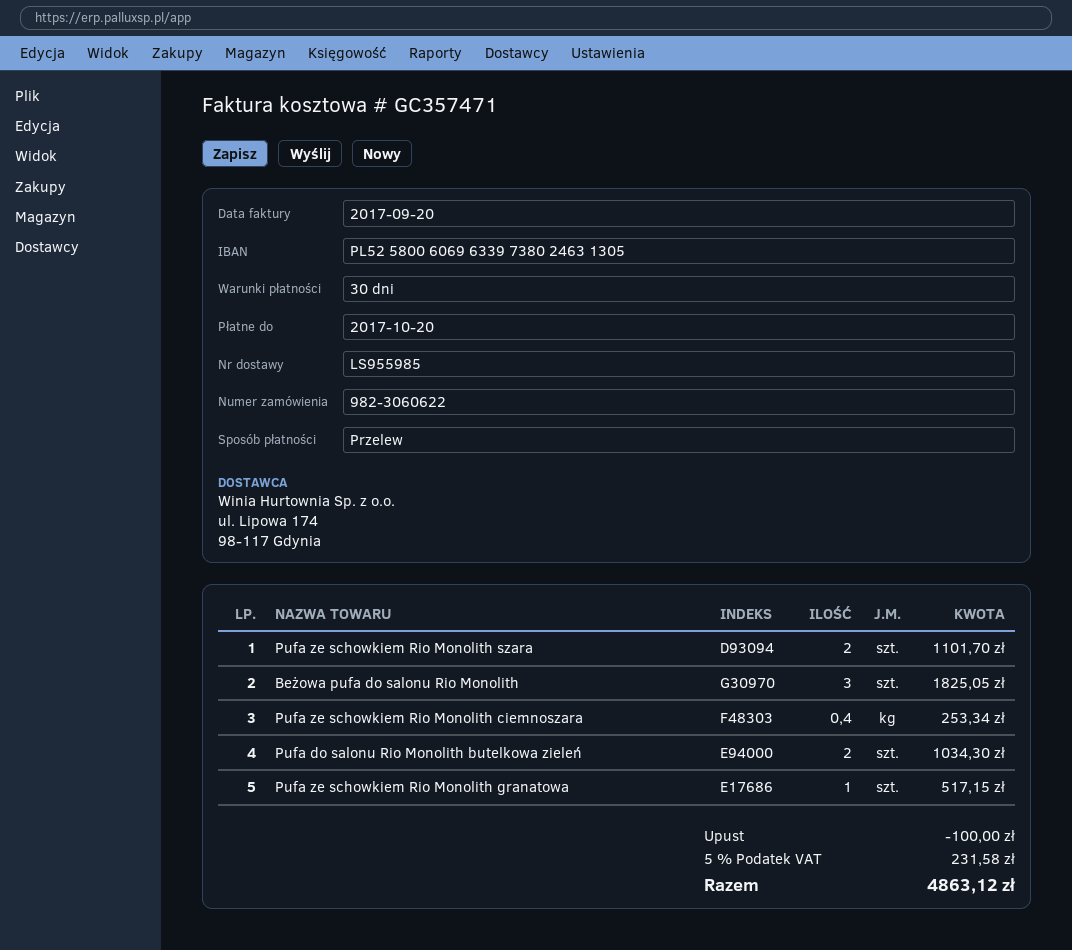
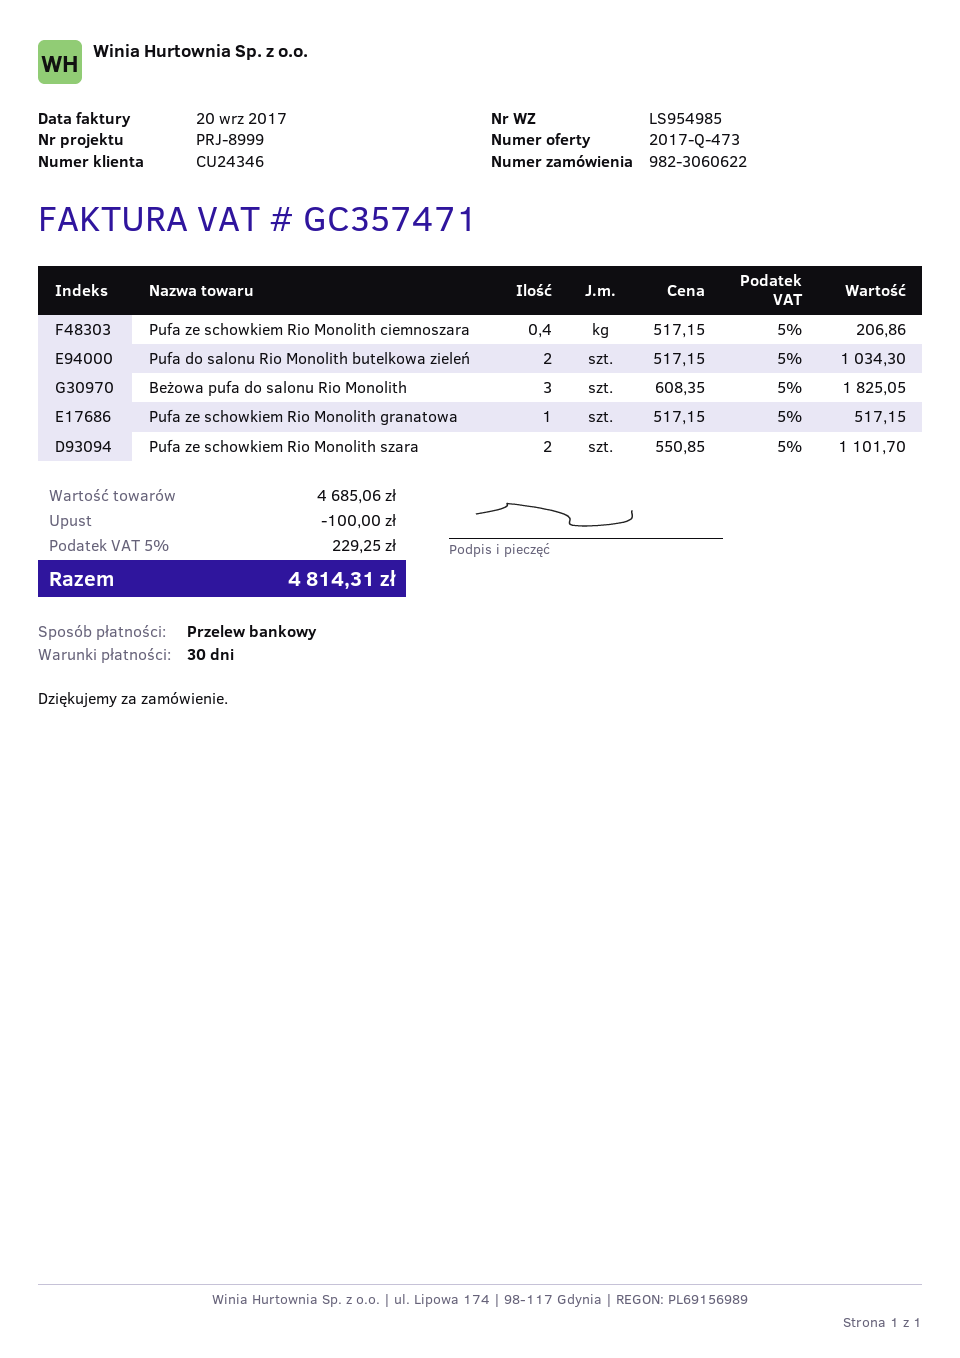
delivery note number: LS955985 -> LS954985
Pufa ze schowkiem Rio Monolith ciemnoszara: 0.4 for 253.34 -> 0.4 for 206.86
tax: 5% = 231.58 -> 5% = 229.25
total: 4863.12 -> 4814.31

